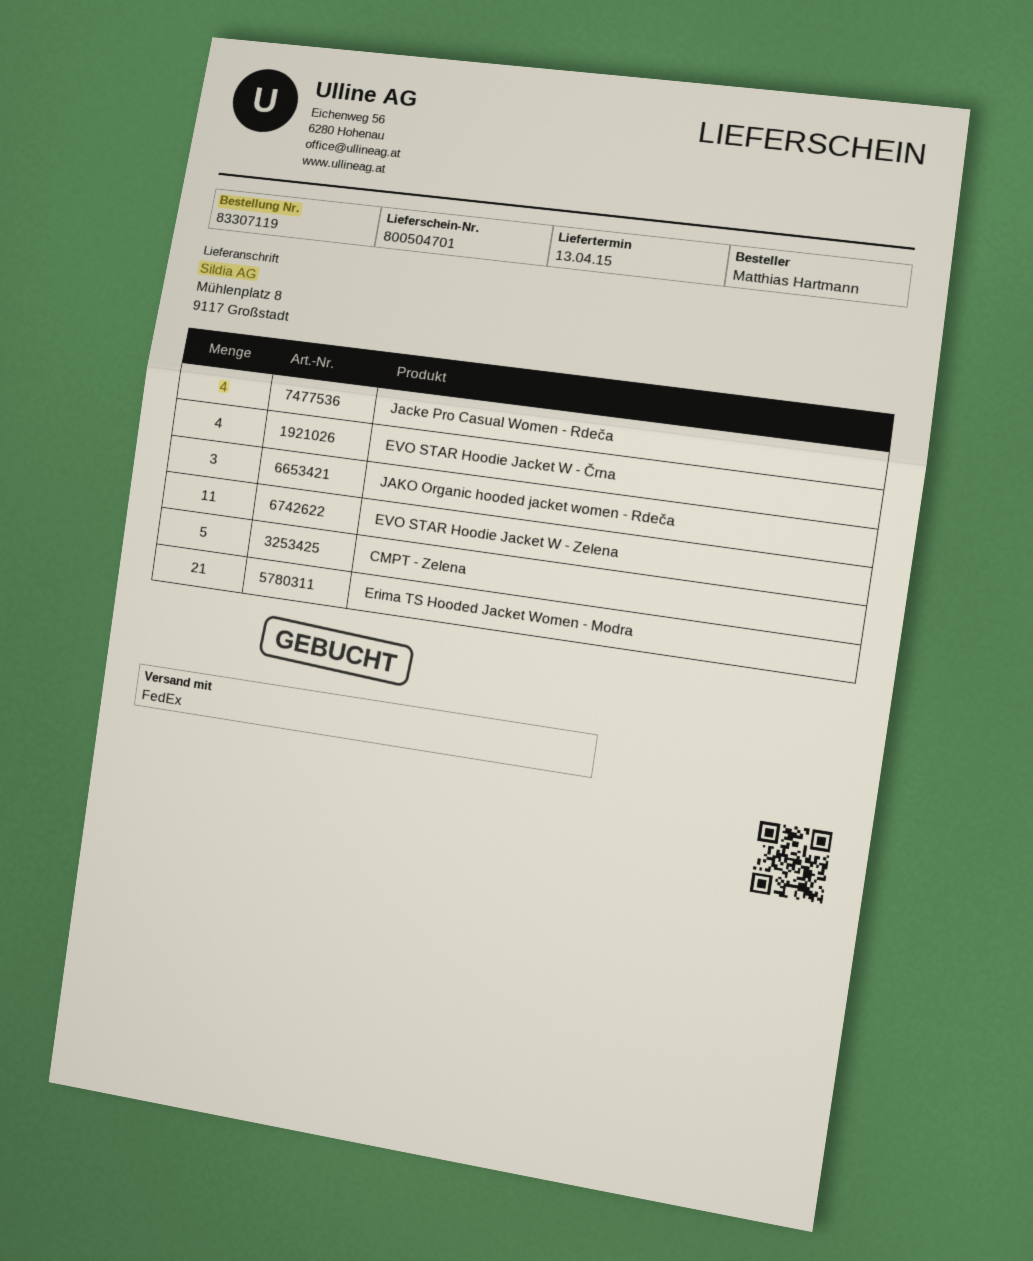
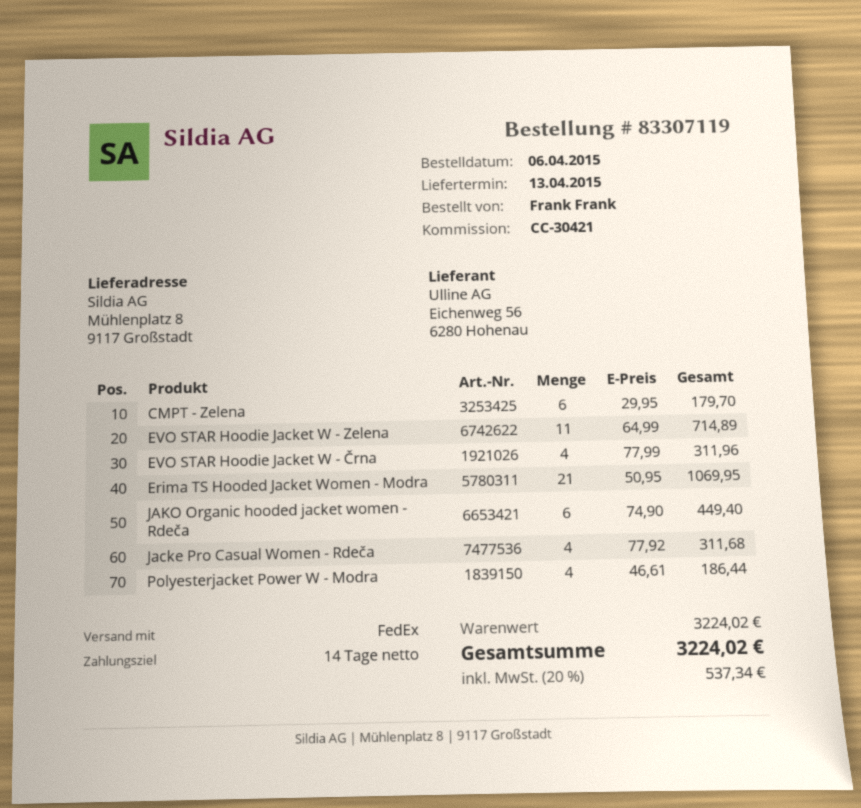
ordered by: Matthias Hartmann -> Frank Frank
JAKO Organic hooded jacket women - Rdeča: 3 -> 6
CMPT - Zelena: 5 -> 6
Polyesterjacket Power W - Modra: none -> 4

